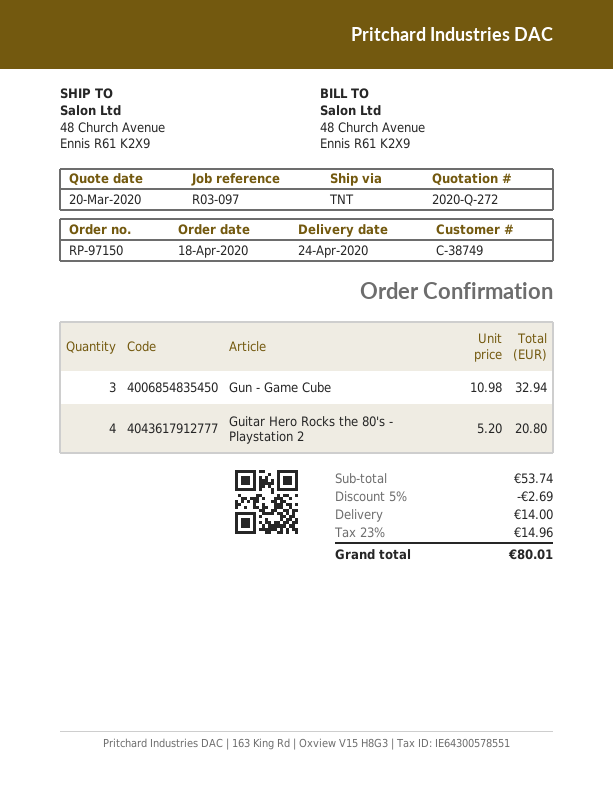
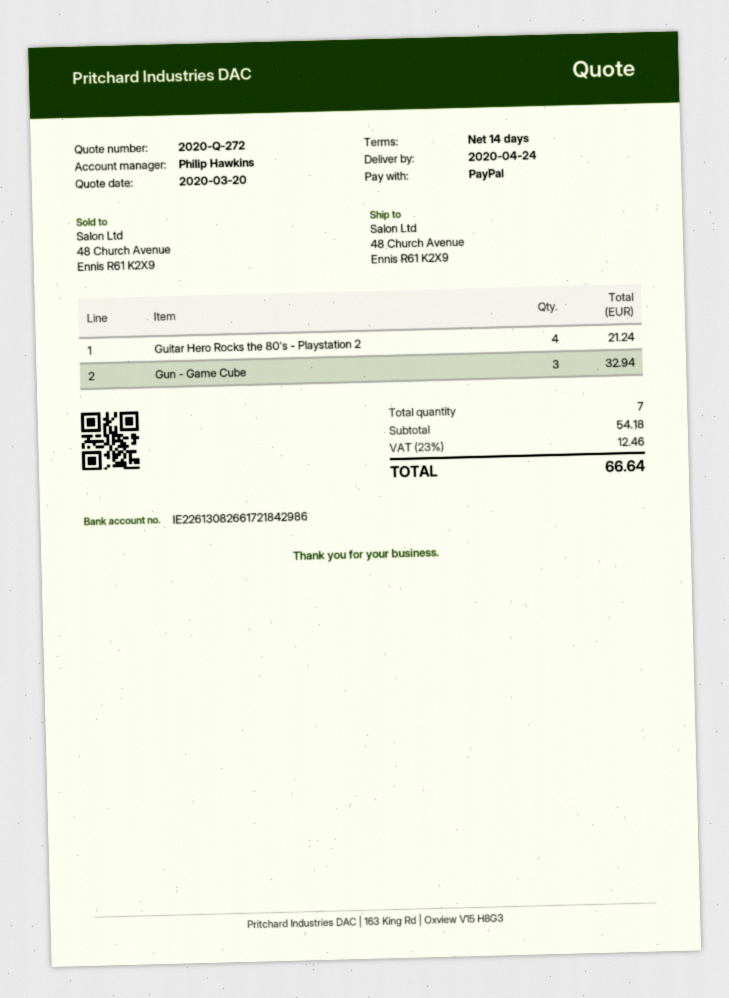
Guitar Hero Rocks the 80's - Playstation 2: 4 for 20.80 -> 4 for 21.24
subtotal: 53.74 -> 54.18
discount: 5% = 2.69 -> none
shipping: 14.00 -> none
tax: 23% = 14.96 -> 23% = 12.46
total: 80.01 -> 66.64

